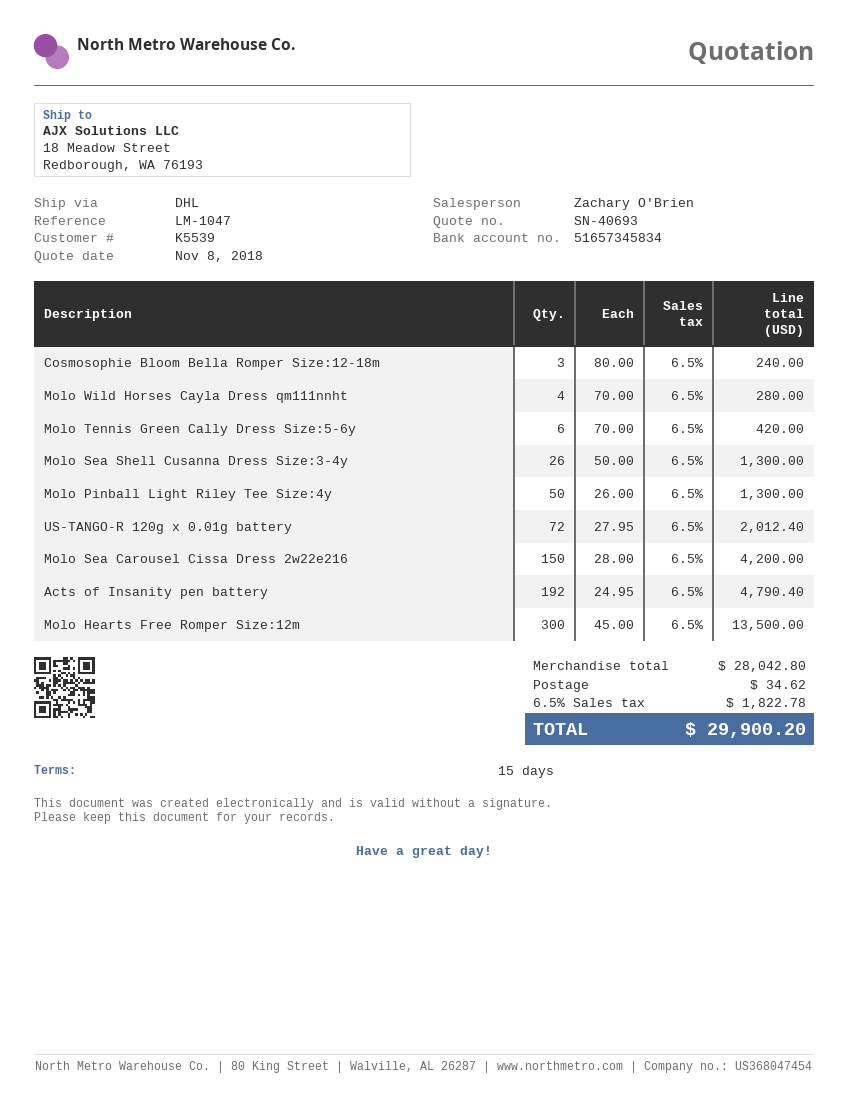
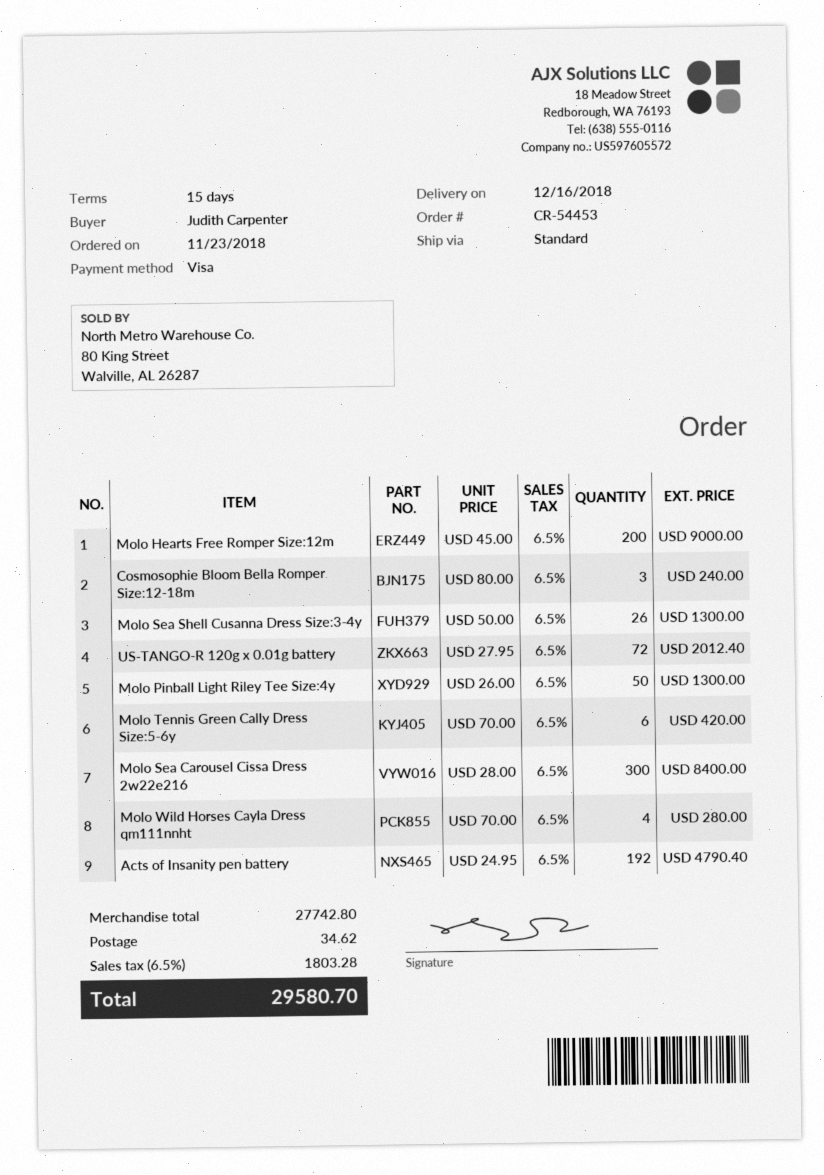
shipping method: DHL -> standard
Molo Sea Carousel Cissa Dress 2w22e216: 150 x 28.00 = 4200.00 -> 300 x 28.00 = 8400.00
Molo Hearts Free Romper Size:12m: 300 x 45.00 = 13500.00 -> 200 x 45.00 = 9000.00
subtotal: 28042.80 -> 27742.80
tax: 6.5% = 1822.78 -> 6.5% = 1803.28
total: 29900.20 -> 29580.70

